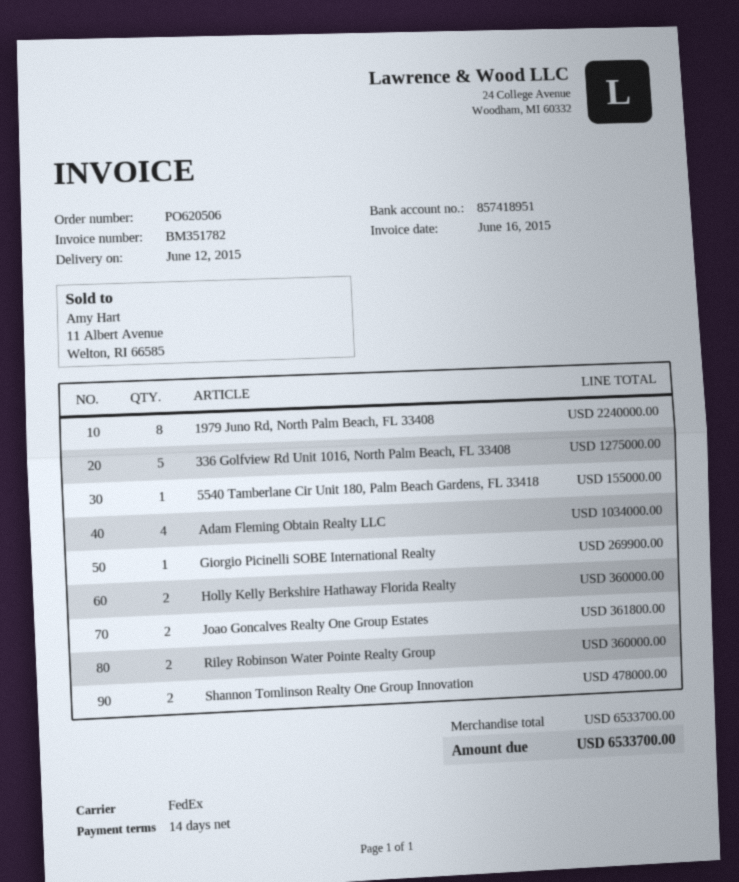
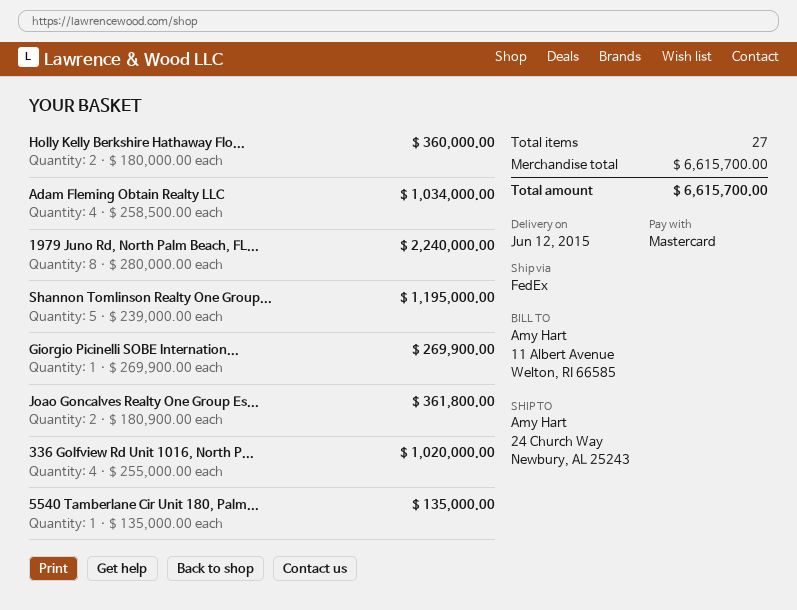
336 Golfview Rd Unit 1016, North Palm Beach, FL 33408: 5 for 1275000.00 -> 4 for 1020000.00
5540 Tamberlane Cir Unit 180, Palm Beach Gardens, FL 33418: 1 for 155000.00 -> 1 for 135000.00
Riley Robinson Water Pointe Realty Group: 2 for 360000.00 -> none
Shannon Tomlinson Realty One Group Innovation: 2 for 478000.00 -> 5 for 1195000.00
subtotal: 6533700.00 -> 6615700.00
total: 6533700.00 -> 6615700.00

